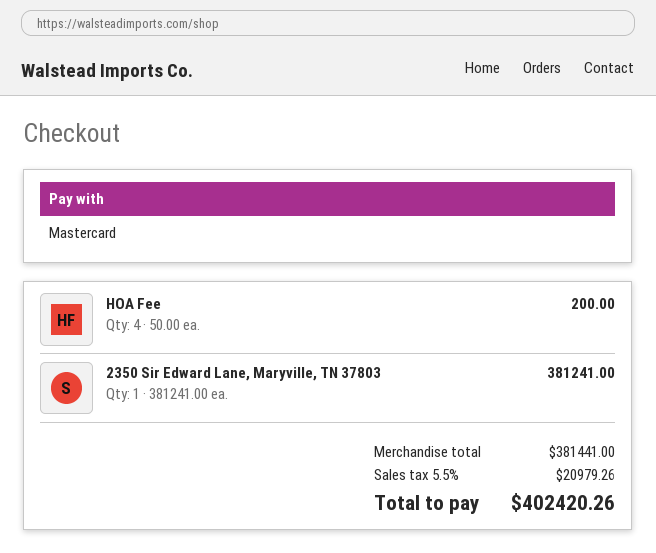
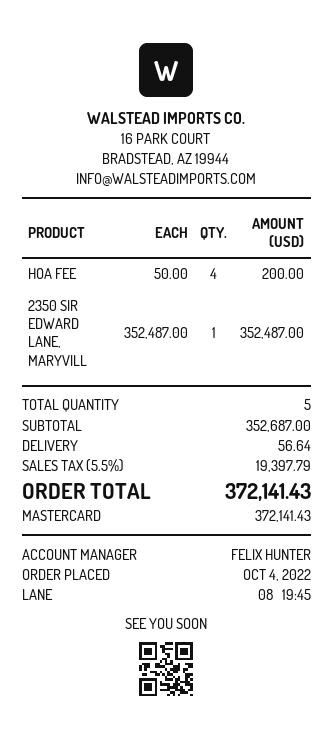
2350 Sir Edward Lane, Maryville, TN 37803: 1 x 381241.00 = 381241.00 -> 1 x 352487.00 = 352487.00
subtotal: 381441.00 -> 352687.00
shipping: none -> 56.64
tax: 5.5% = 20979.26 -> 5.5% = 19397.79
total: 402420.26 -> 372141.43

